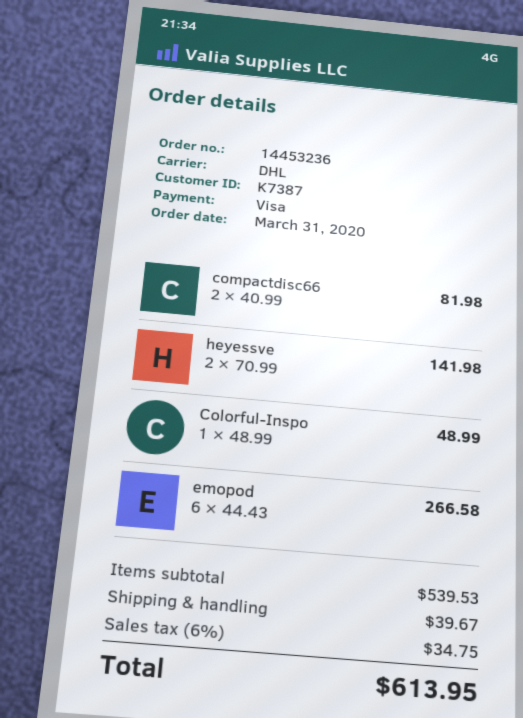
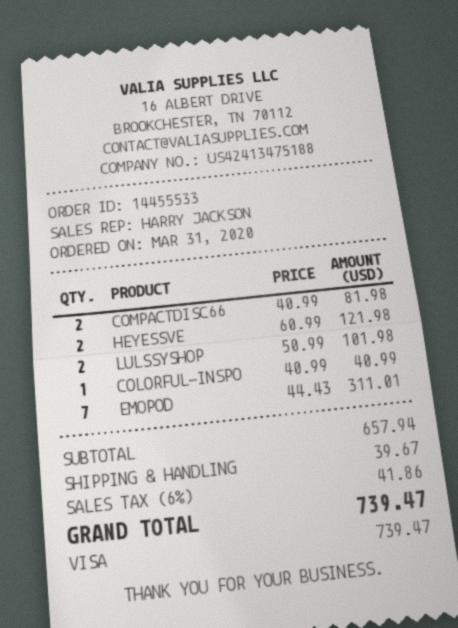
order number: 14453236 -> 14455533
heyessve: 2 x 70.99 = 141.98 -> 2 x 60.99 = 121.98
Colorful-Inspo: 1 x 48.99 = 48.99 -> 1 x 40.99 = 40.99
emopod: 6 x 44.43 = 266.58 -> 7 x 44.43 = 311.01
LULSSYSHOP: none -> 2 x 50.99 = 101.98
subtotal: 539.53 -> 657.94
tax: 6% = 34.75 -> 6% = 41.86
total: 613.95 -> 739.47

